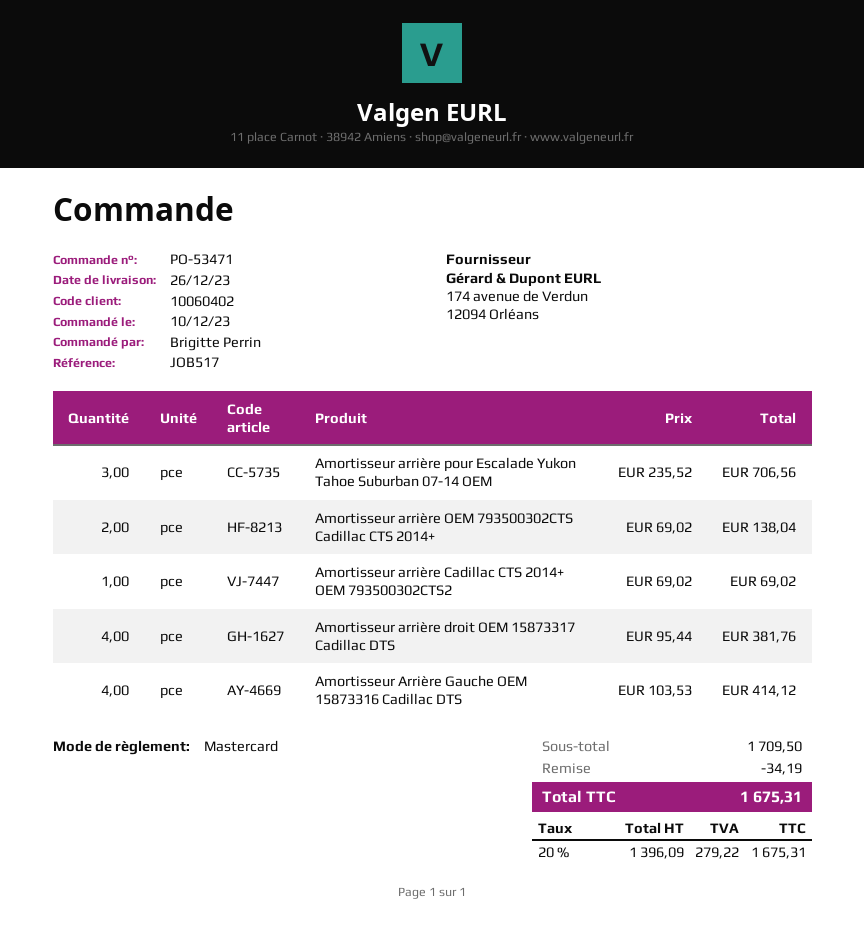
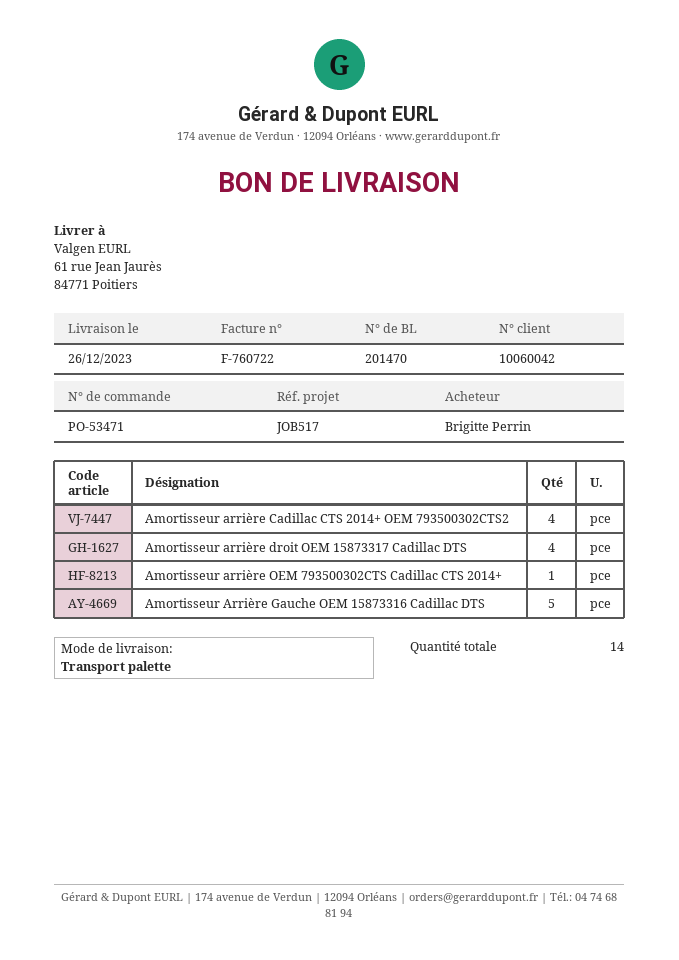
customer number: 10060402 -> 10060042
Amortisseur arrière pour Escalade Yukon Tahoe Suburban 07-14 OEM: 3 -> none
Amortisseur arrière OEM 793500302CTS Cadillac CTS 2014+: 2 -> 1
Amortisseur arrière Cadillac CTS 2014+ OEM 793500302CTS2: 1 -> 4
Amortisseur Arrière Gauche OEM 15873316 Cadillac DTS: 4 -> 5

